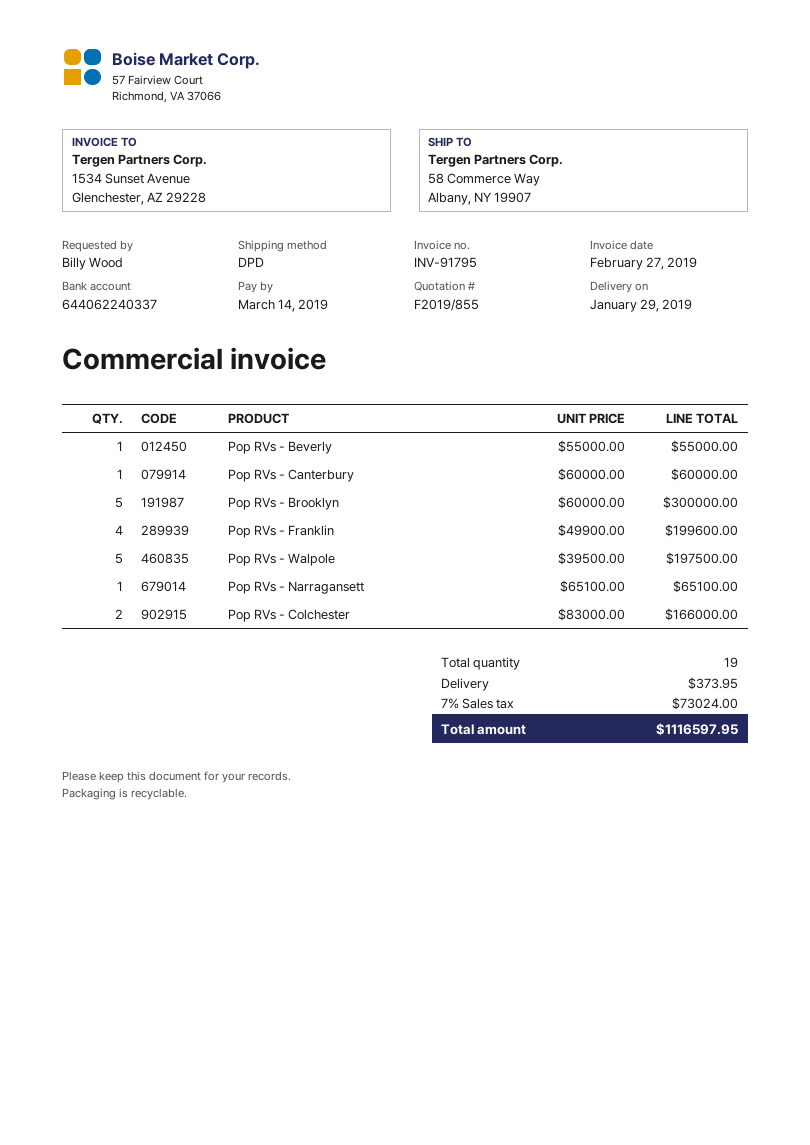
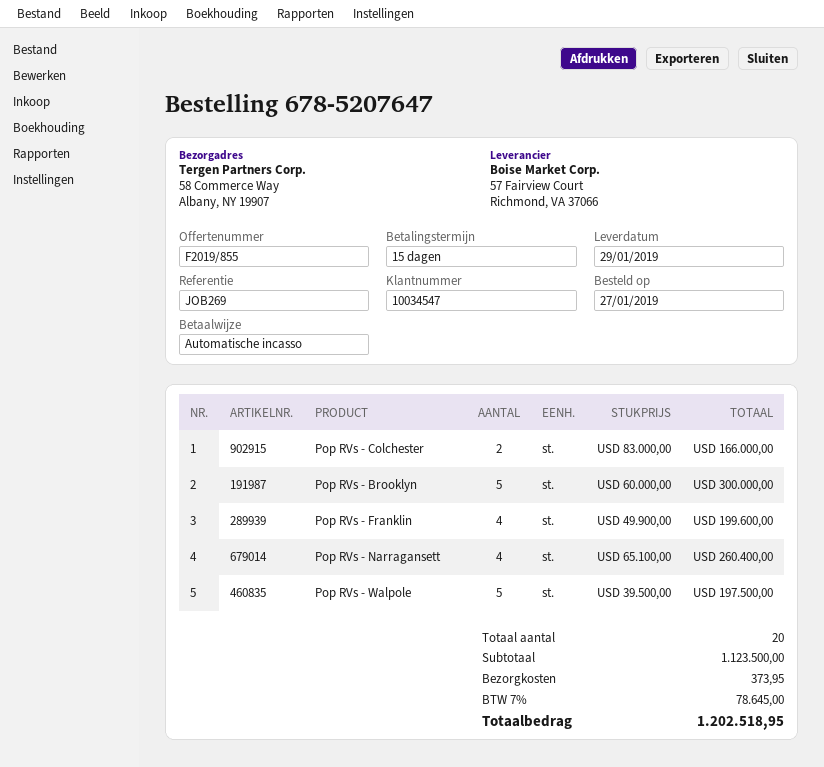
Pop RVs - Beverly: 1 x 55000.00 = 55000.00 -> none
Pop RVs - Canterbury: 1 x 60000.00 = 60000.00 -> none
Pop RVs - Narragansett: 1 x 65100.00 = 65100.00 -> 4 x 65100.00 = 260400.00
total quantity: 19 -> 20
tax: 7% = 73024.00 -> 7% = 78645.00
total: 1116597.95 -> 1202518.95

